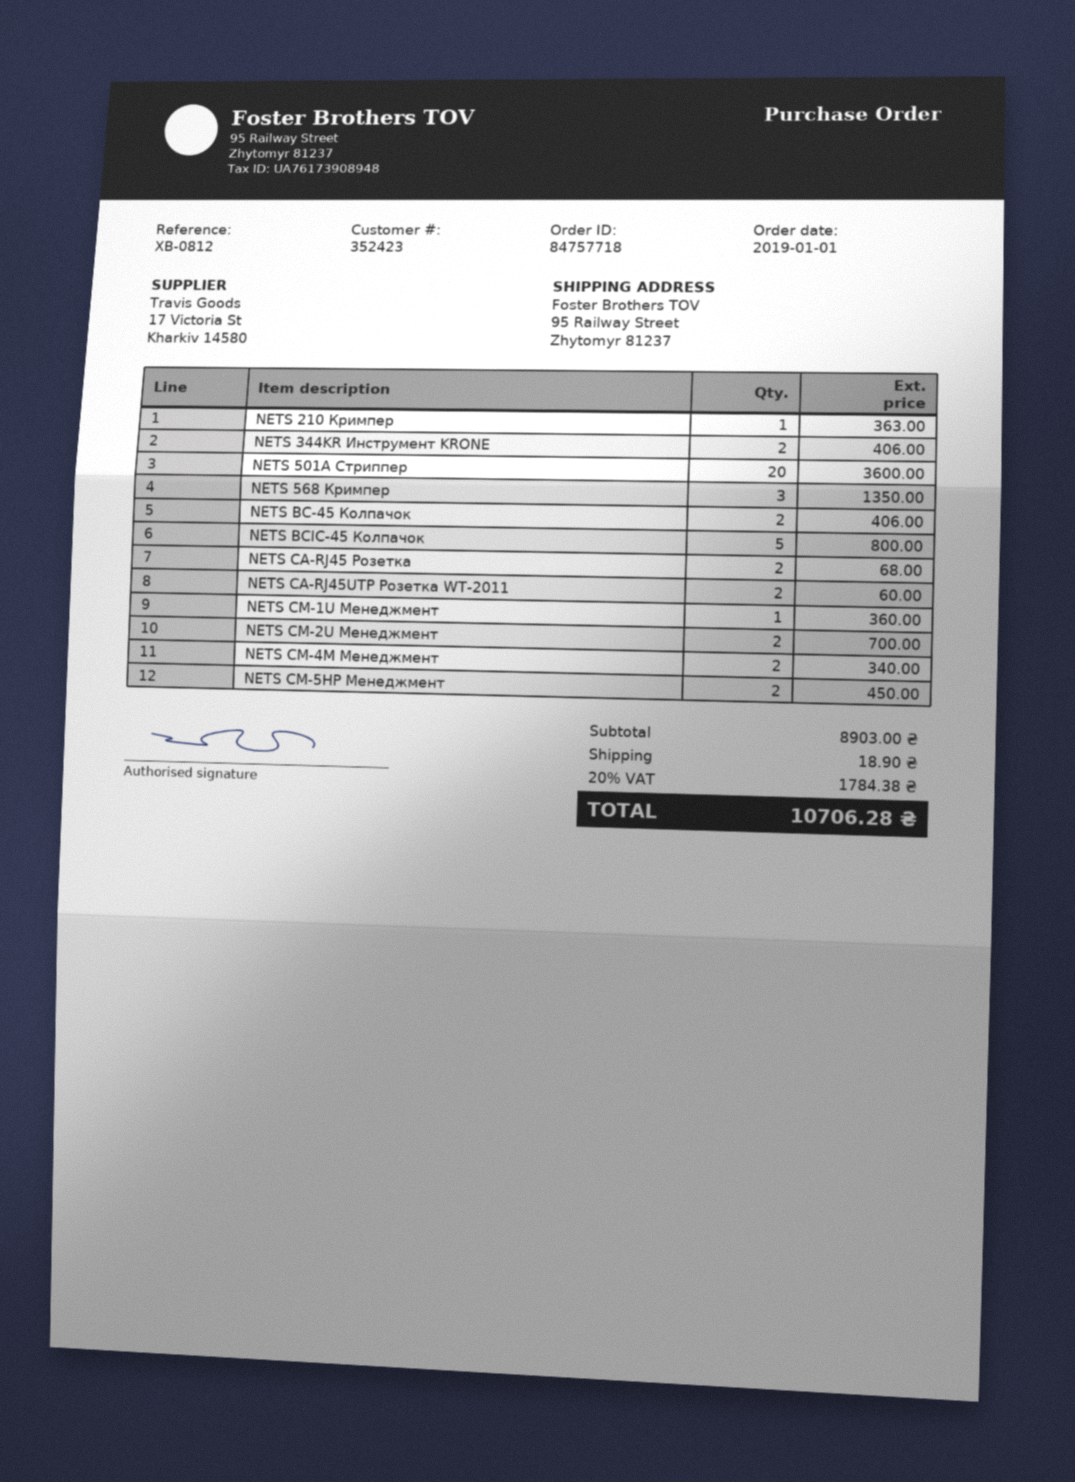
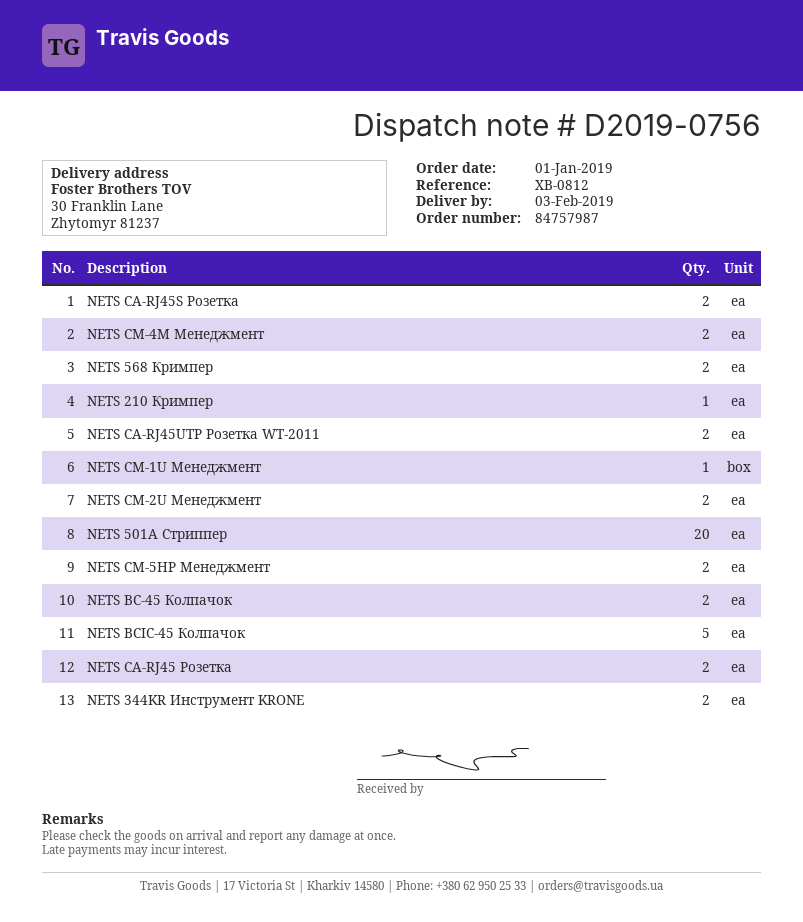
order number: 84757718 -> 84757987
ship to: 95 Railway Street, Zhytomyr 81237 -> 30 Franklin Lane, Zhytomyr 81237
NETS 568 Кримпер: 3 -> 2
NETS CA-RJ45S Розетка: none -> 2

